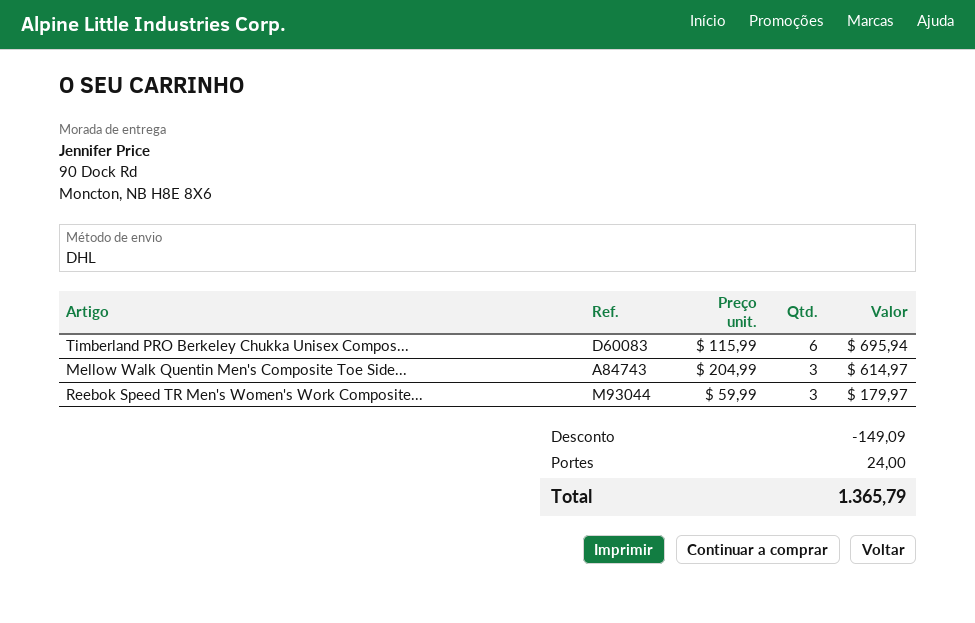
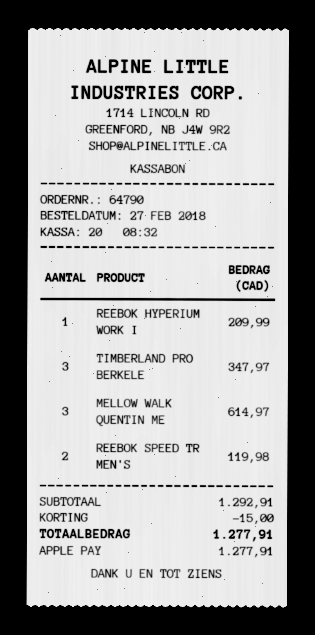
Timberland PRO Berkeley Chukka Unisex Compos...: 6 for 695.94 -> 3 for 347.97
Reebok Speed TR Men's Women's Work Composite...: 3 for 179.97 -> 2 for 119.98
REEBOK HYPERIUM WORK I: none -> 1 for 209.99
discount: 149.09 -> 15.00
shipping: 24.00 -> none
total: 1365.79 -> 1277.91

